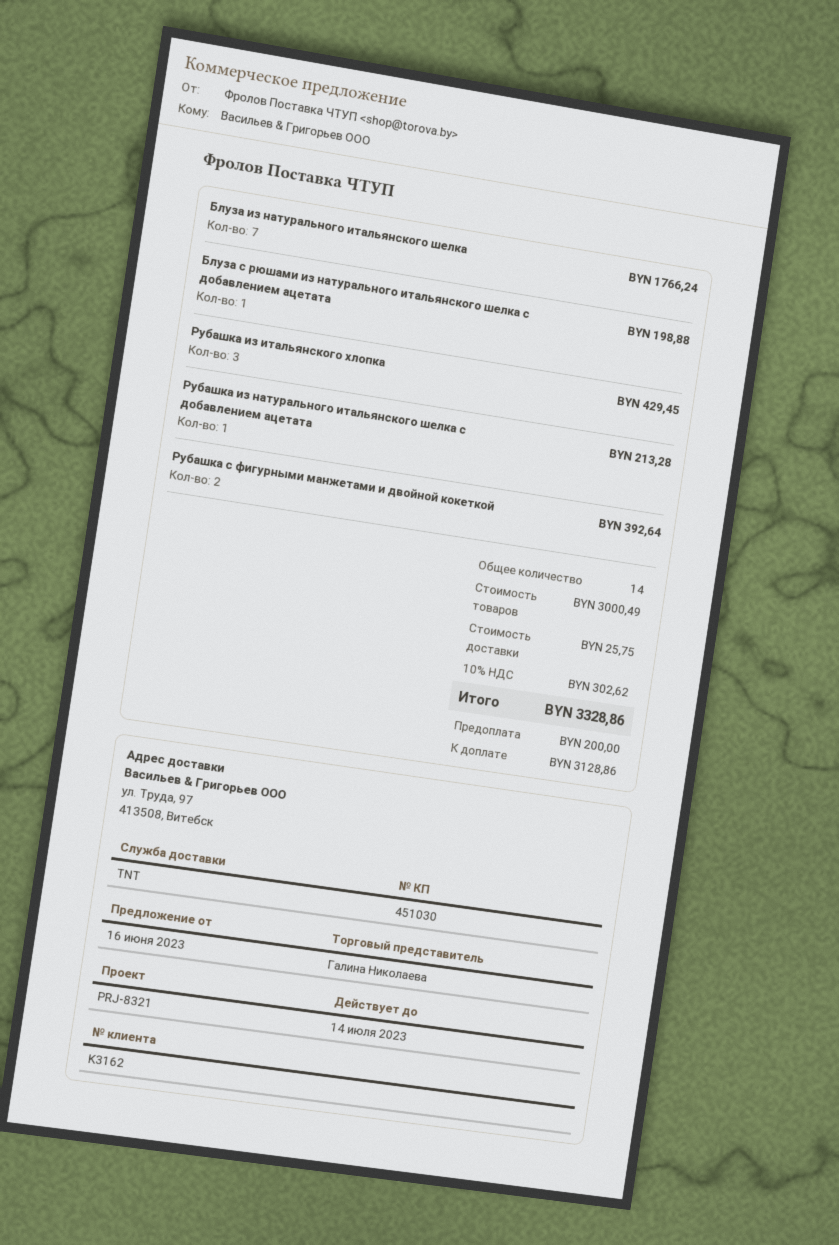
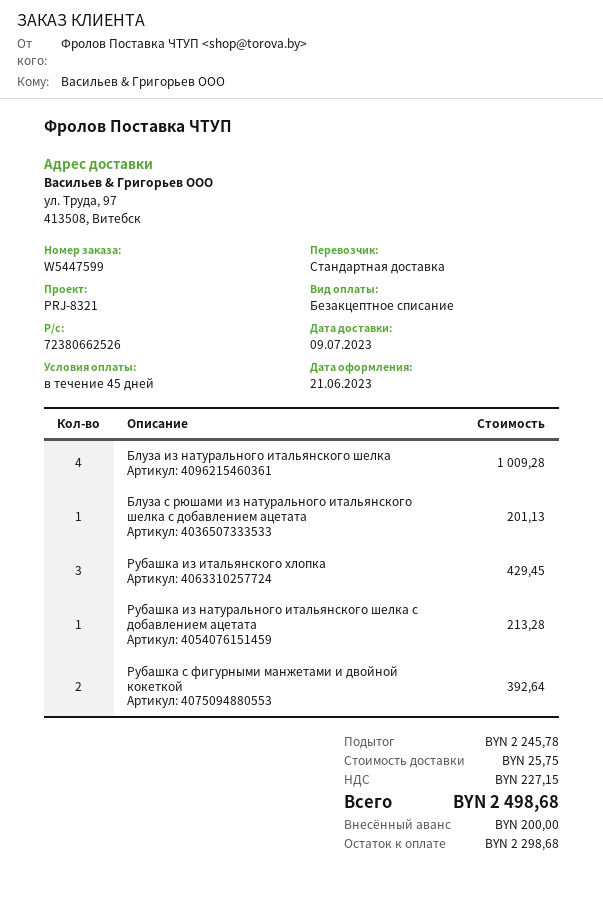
shipping method: TNT -> standard
Блуза из натурального итальянского шелка: 7 for 1766.24 -> 4 for 1009.28
Блуза с рюшами из натурального итальянского шелка с добавлением ацетата: 1 for 198.88 -> 1 for 201.13
subtotal: 3000.49 -> 2245.78
tax: 302.62 -> 227.15
total: 3328.86 -> 2498.68
balance: 3128.86 -> 2298.68

